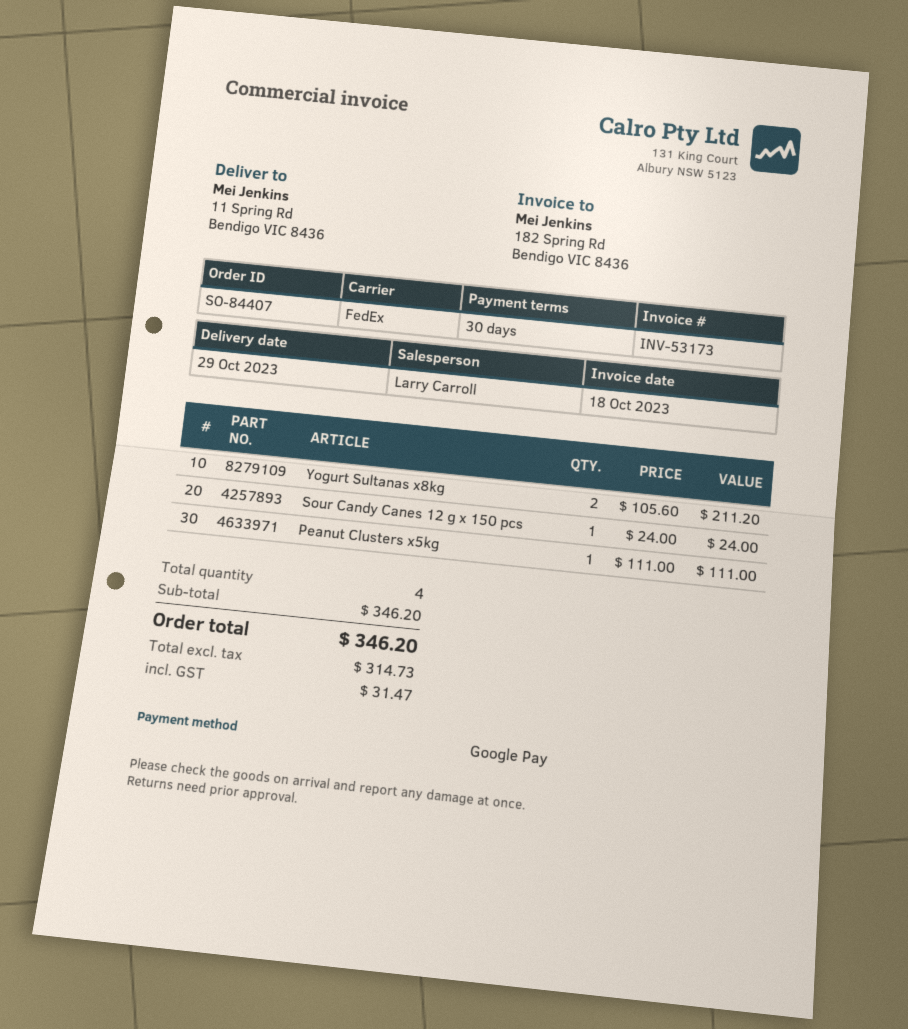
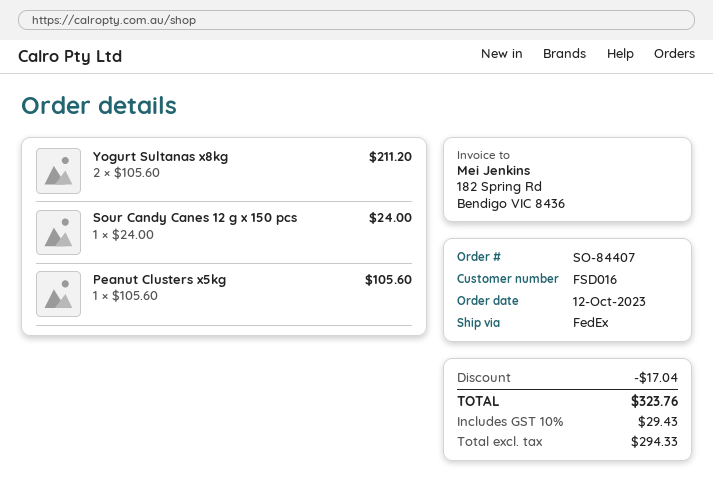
Peanut Clusters x5kg: 1 x 111.00 = 111.00 -> 1 x 105.60 = 105.60
discount: none -> 17.04
net: 314.73 -> 294.33
tax: 31.47 -> 29.43
total: 346.20 -> 323.76

